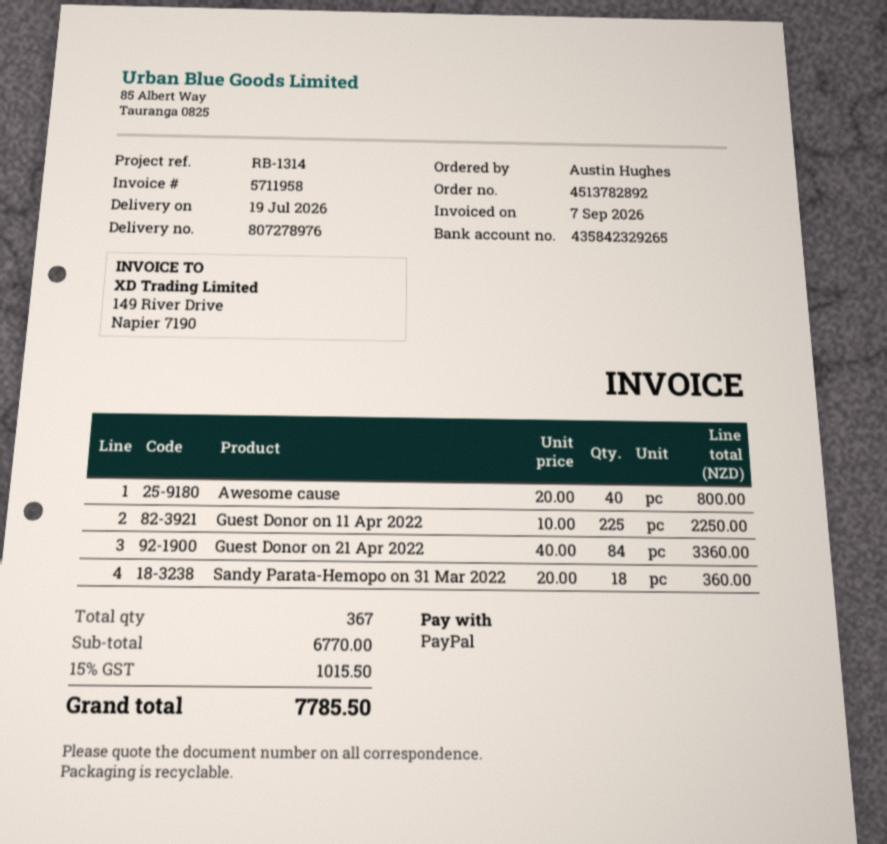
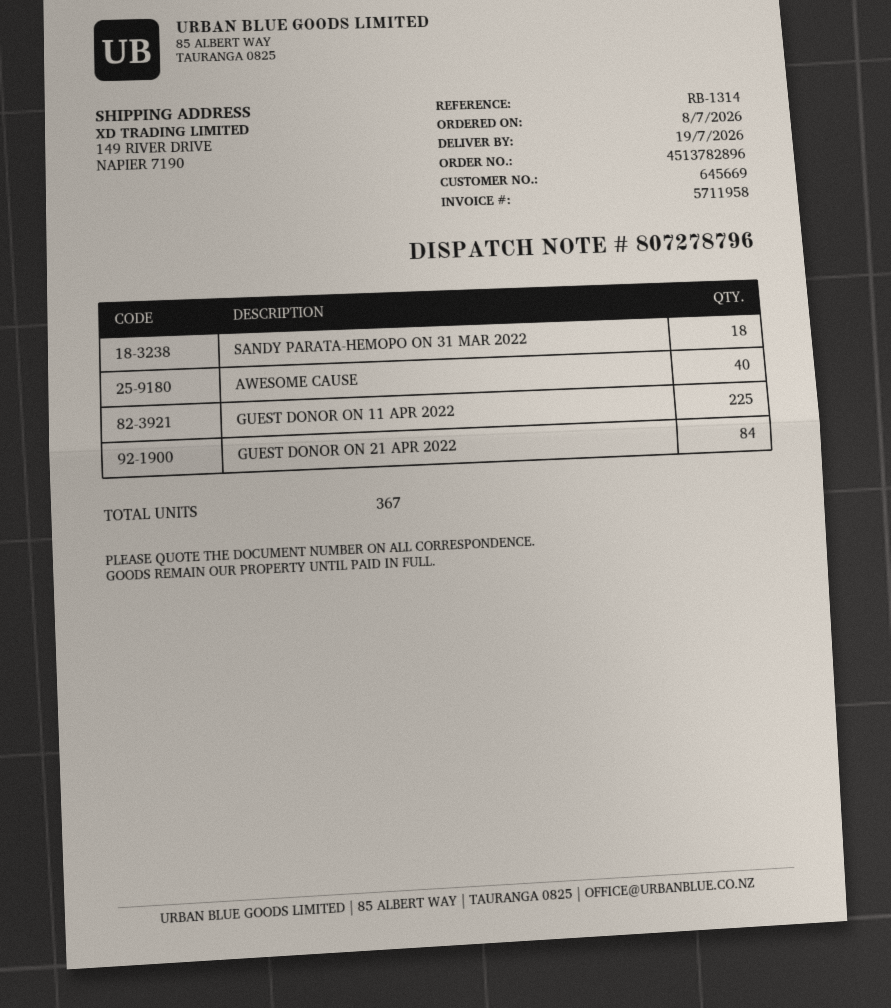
order number: 4513782892 -> 4513782896
delivery note number: 807278976 -> 807278796

